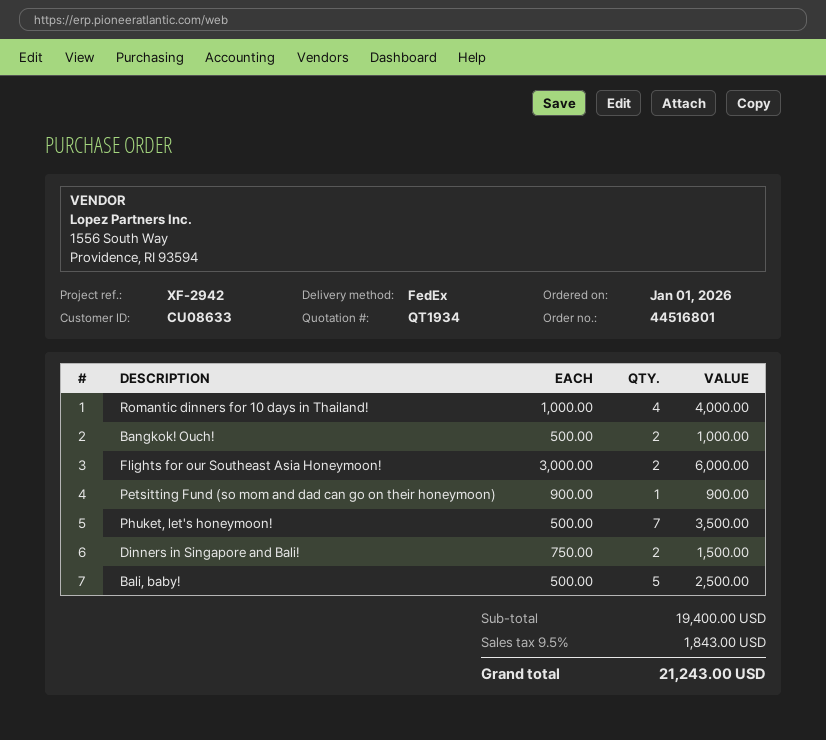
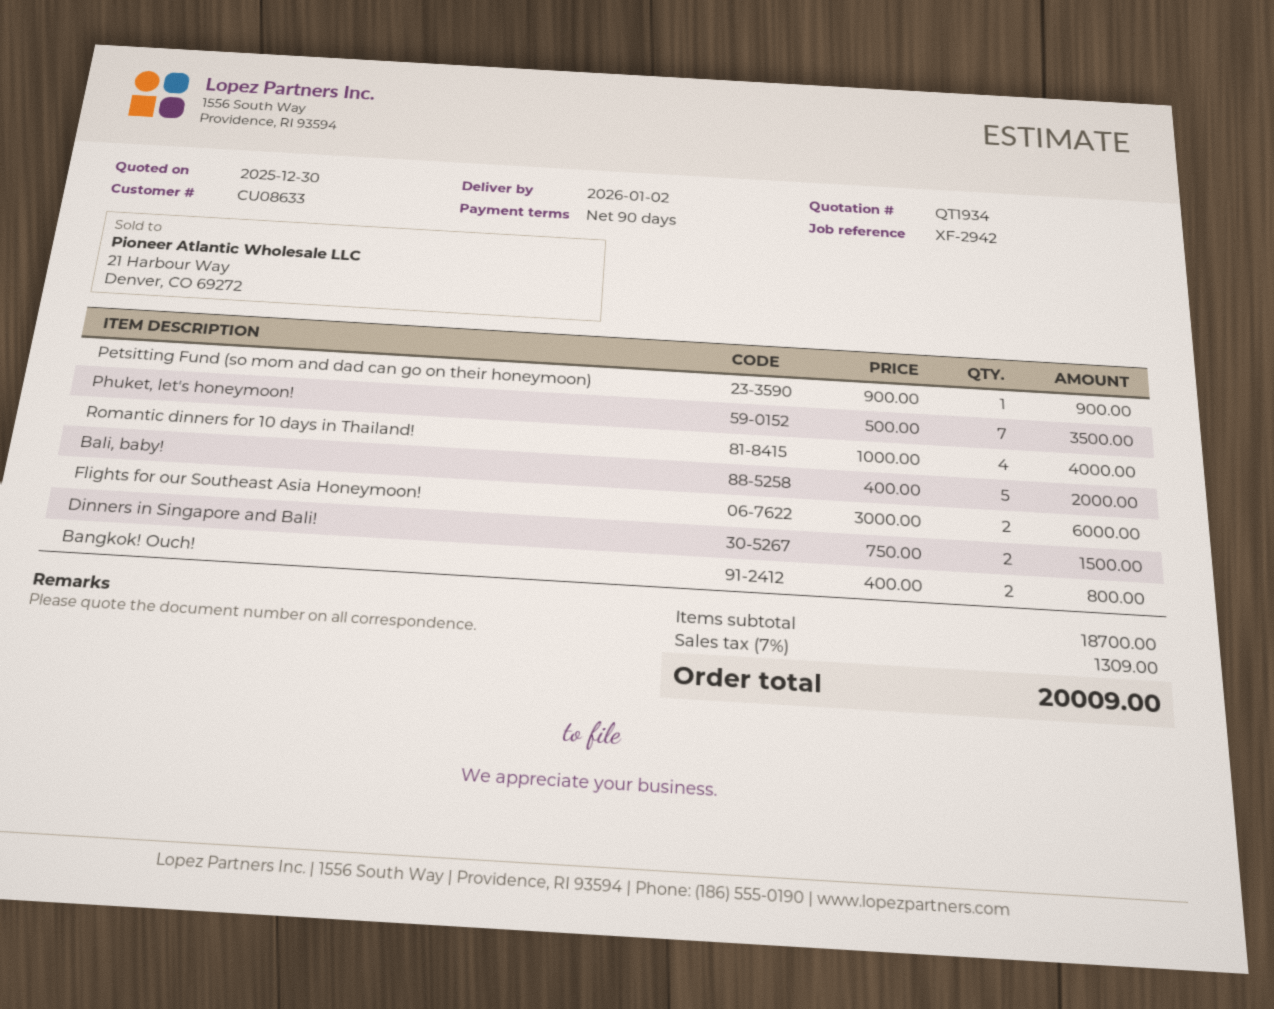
Bangkok! Ouch!: 2 x 500.00 = 1000.00 -> 2 x 400.00 = 800.00
Bali, baby!: 5 x 500.00 = 2500.00 -> 5 x 400.00 = 2000.00
subtotal: 19400.00 -> 18700.00
tax: 9.5% = 1843.00 -> 7% = 1309.00
total: 21243.00 -> 20009.00

